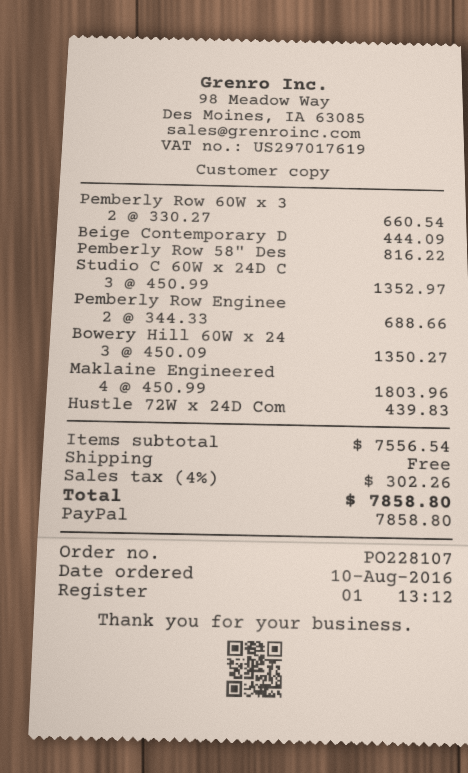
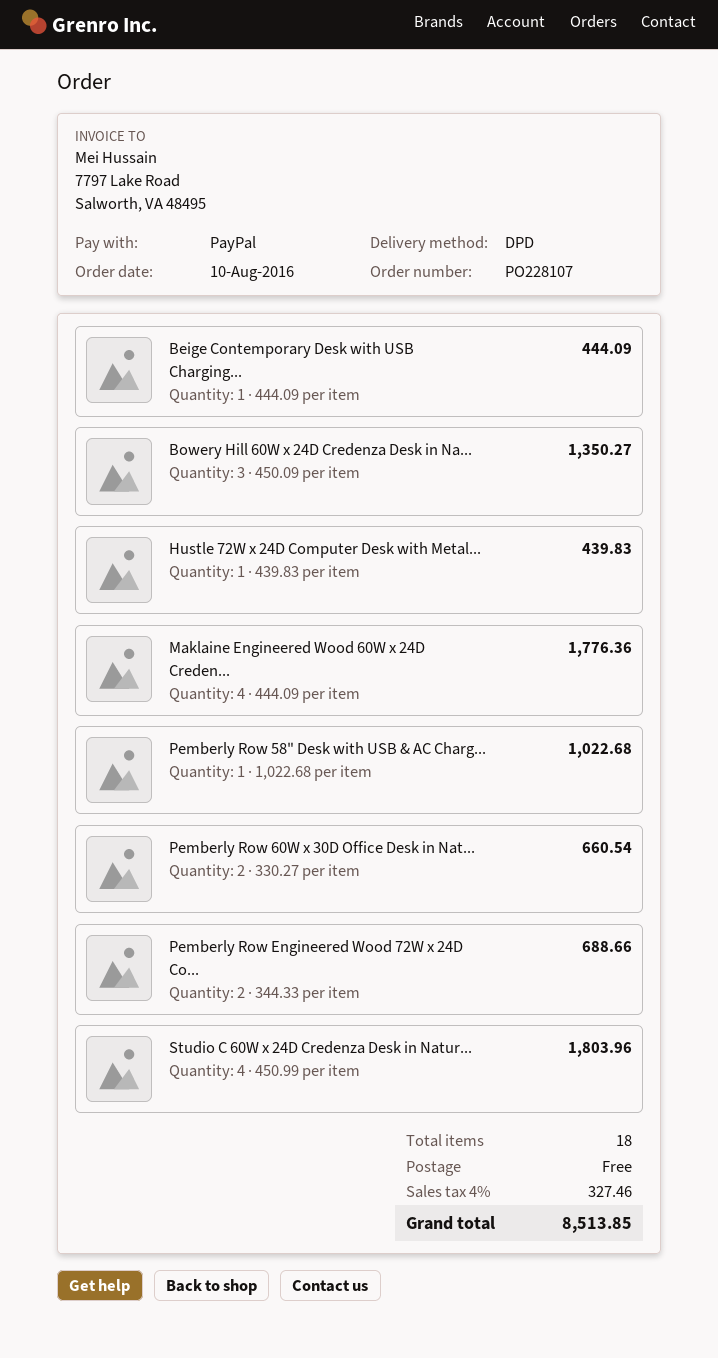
Pemberly Row 58" Des: 1 x 816.22 = 816.22 -> 1 x 1022.68 = 1022.68
Studio C 60W x 24D C: 3 x 450.99 = 1352.97 -> 4 x 450.99 = 1803.96
Maklaine Engineered: 4 x 450.99 = 1803.96 -> 4 x 444.09 = 1776.36
tax: 4% = 302.26 -> 4% = 327.46
total: 7858.80 -> 8513.85

